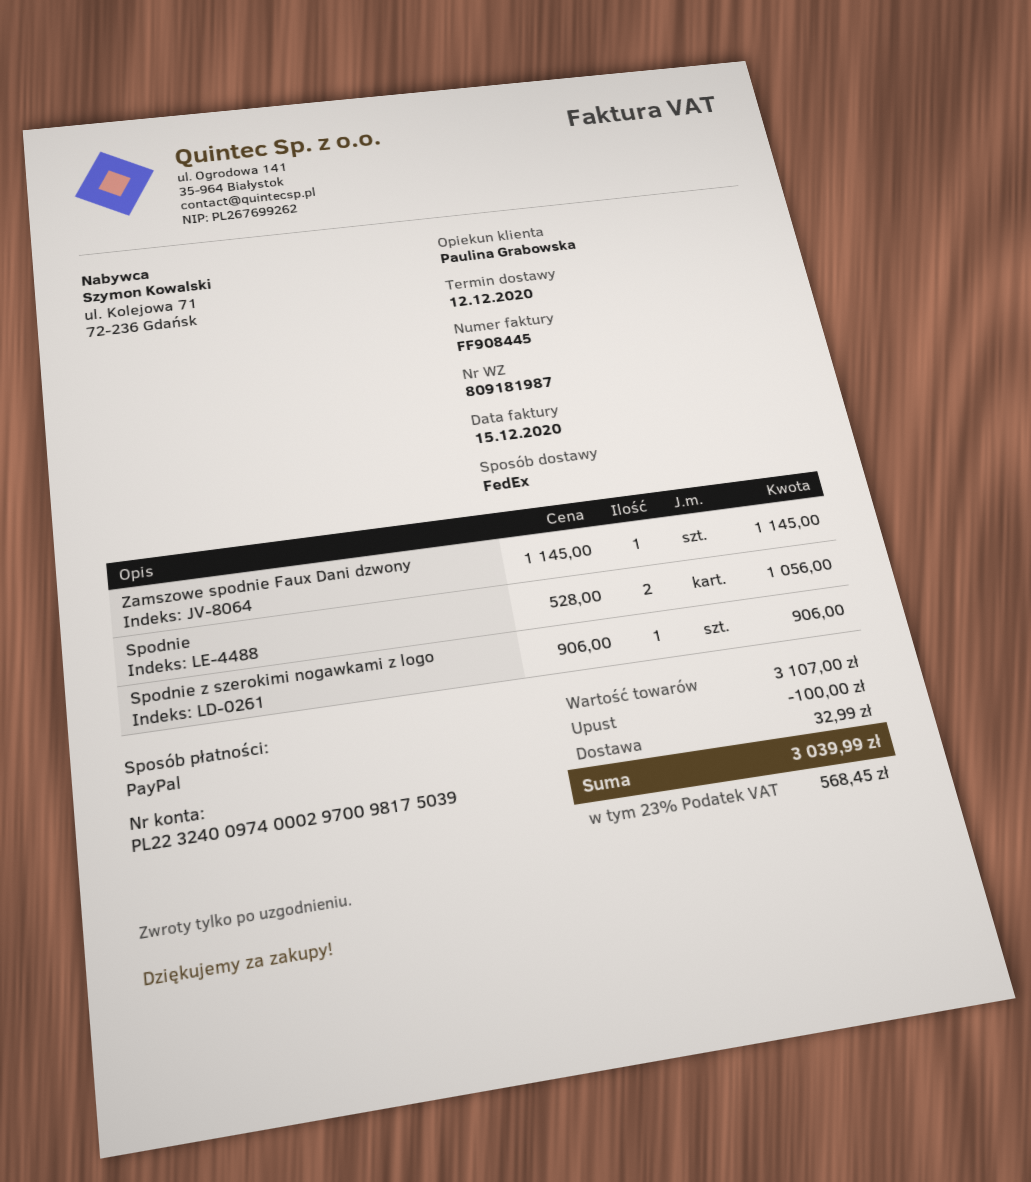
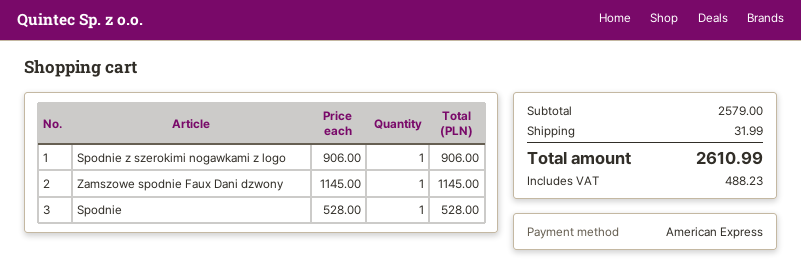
payment method: PayPal -> American Express
Spodnie: 2 x 528.00 = 1056.00 -> 1 x 528.00 = 528.00
subtotal: 3107.00 -> 2579.00
discount: 100.00 -> none
shipping: 32.99 -> 31.99
tax: 568.45 -> 488.23
total: 3039.99 -> 2610.99

